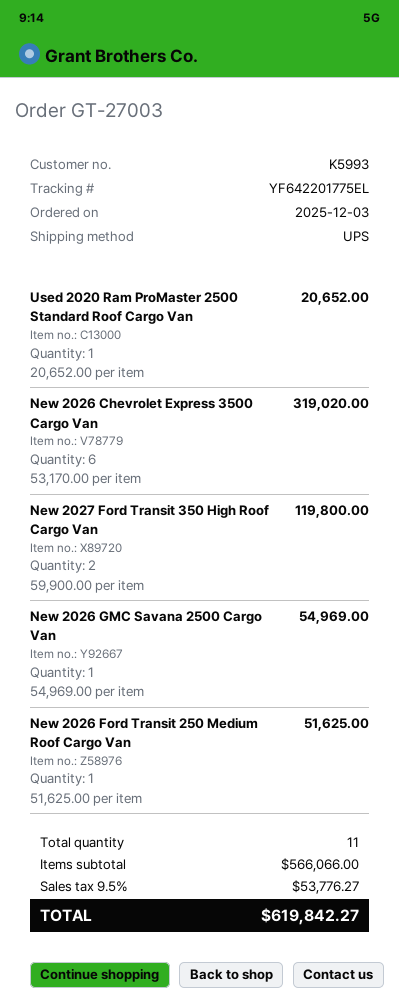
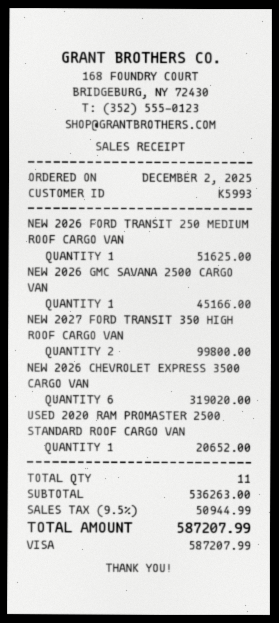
order date: 2025-12-03 -> 2025-12-02
New 2027 Ford Transit 350 High Roof Cargo Van: 2 for 119800.00 -> 2 for 99800.00
New 2026 GMC Savana 2500 Cargo Van: 1 for 54969.00 -> 1 for 45166.00
subtotal: 566066.00 -> 536263.00
tax: 9.5% = 53776.27 -> 9.5% = 50944.99
total: 619842.27 -> 587207.99

